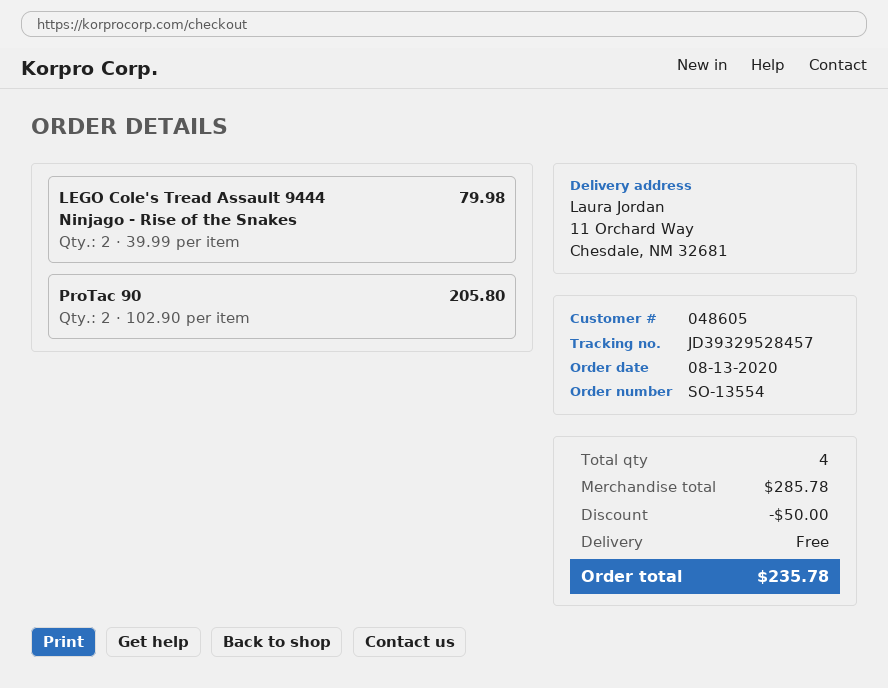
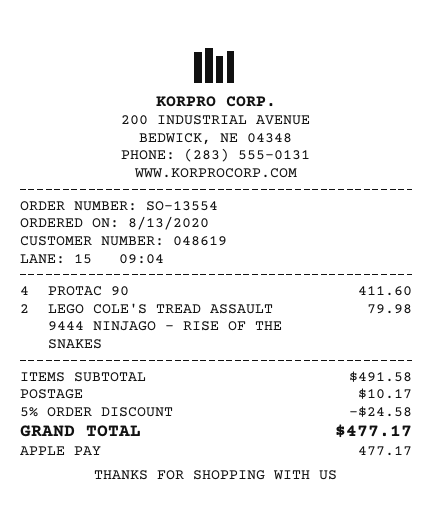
customer number: 048605 -> 048619
ProTac 90: 2 for 205.80 -> 4 for 411.60
subtotal: 285.78 -> 491.58
discount: 50.00 -> 24.58
shipping: 0.00 -> 10.17
total: 235.78 -> 477.17

